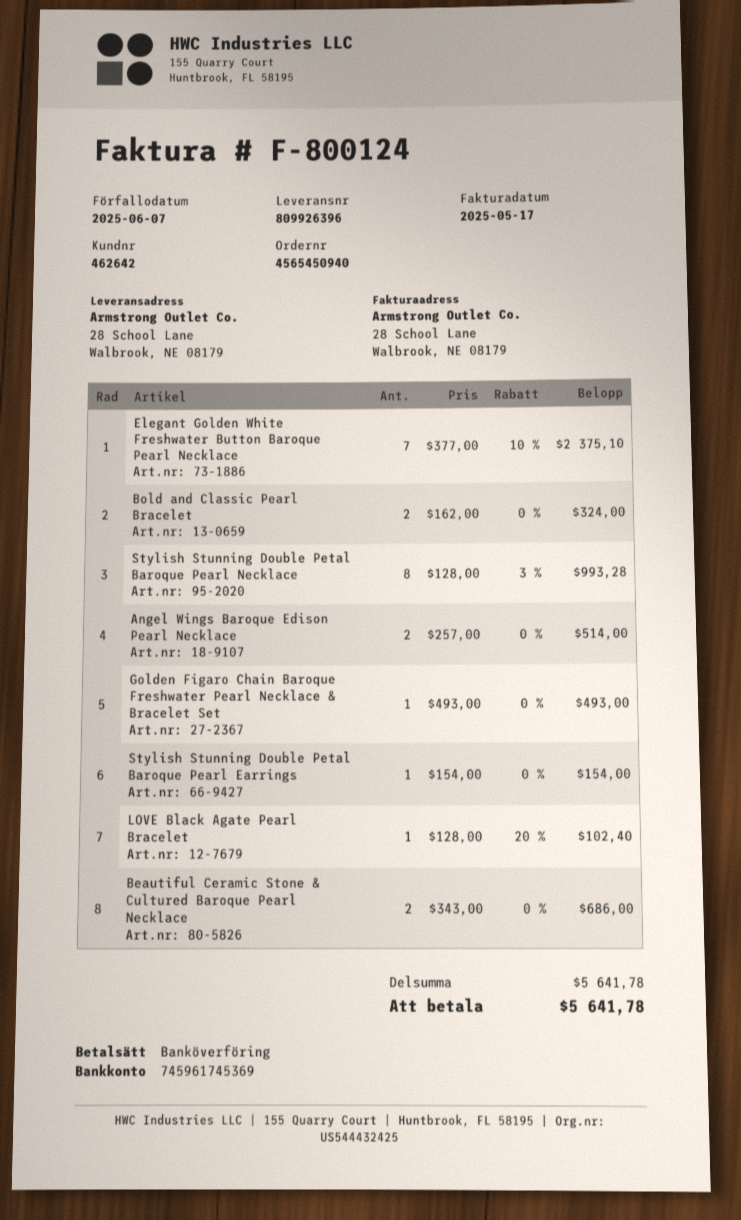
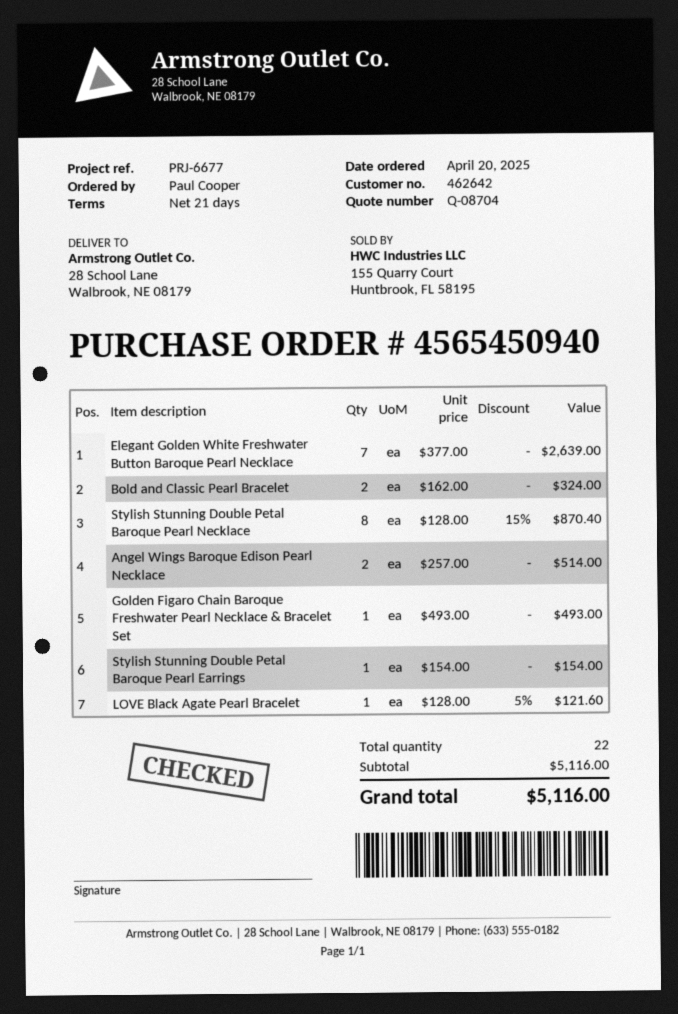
Elegant Golden White Freshwater Button Baroque Pearl Necklace: 7 x 377.00 - 10% = 2375.10 -> 7 x 377.00 = 2639.00
Stylish Stunning Double Petal Baroque Pearl Necklace: 8 x 128.00 - 3% = 993.28 -> 8 x 128.00 - 15% = 870.40
LOVE Black Agate Pearl Bracelet: 1 x 128.00 - 20% = 102.40 -> 1 x 128.00 - 5% = 121.60
Beautiful Ceramic Stone & Cultured Baroque Pearl Necklace: 2 x 343.00 = 686.00 -> none
subtotal: 5641.78 -> 5116.00
total: 5641.78 -> 5116.00

